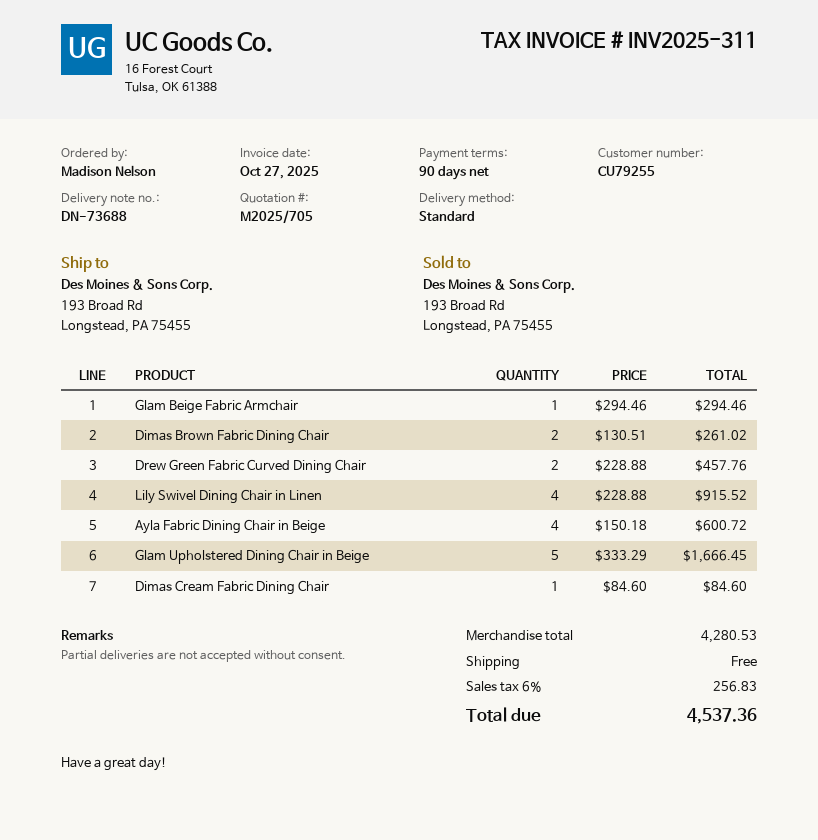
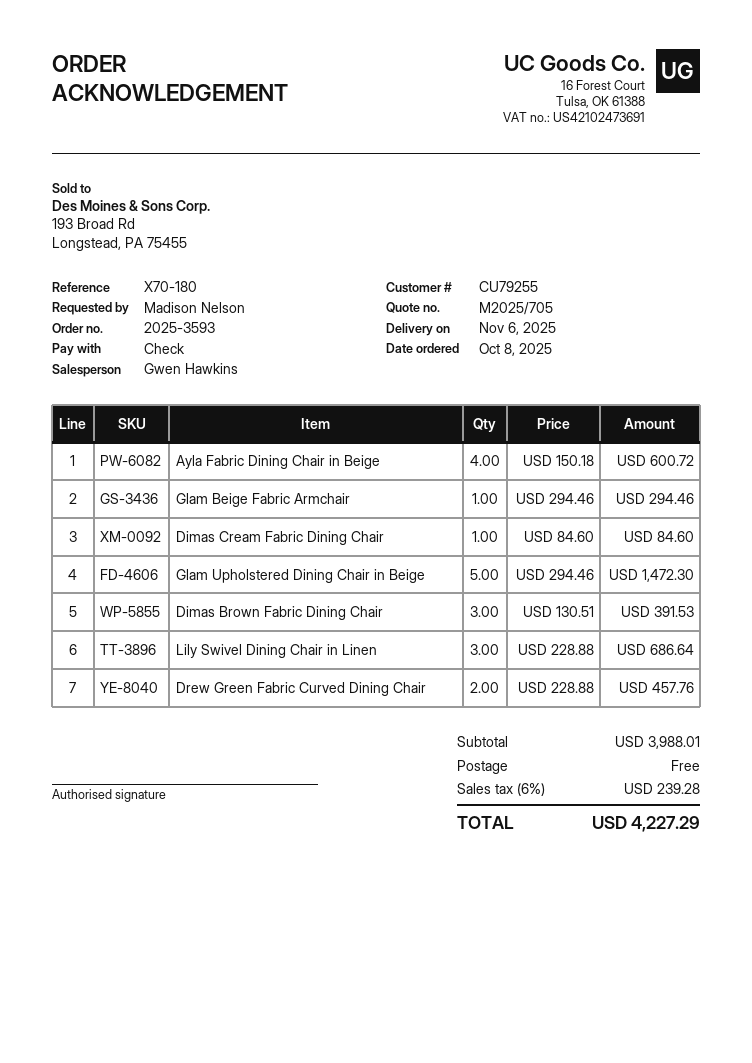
Dimas Brown Fabric Dining Chair: 2 x 130.51 = 261.02 -> 3 x 130.51 = 391.53
Lily Swivel Dining Chair in Linen: 4 x 228.88 = 915.52 -> 3 x 228.88 = 686.64
Glam Upholstered Dining Chair in Beige: 5 x 333.29 = 1666.45 -> 5 x 294.46 = 1472.30
subtotal: 4280.53 -> 3988.01
tax: 6% = 256.83 -> 6% = 239.28
total: 4537.36 -> 4227.29

